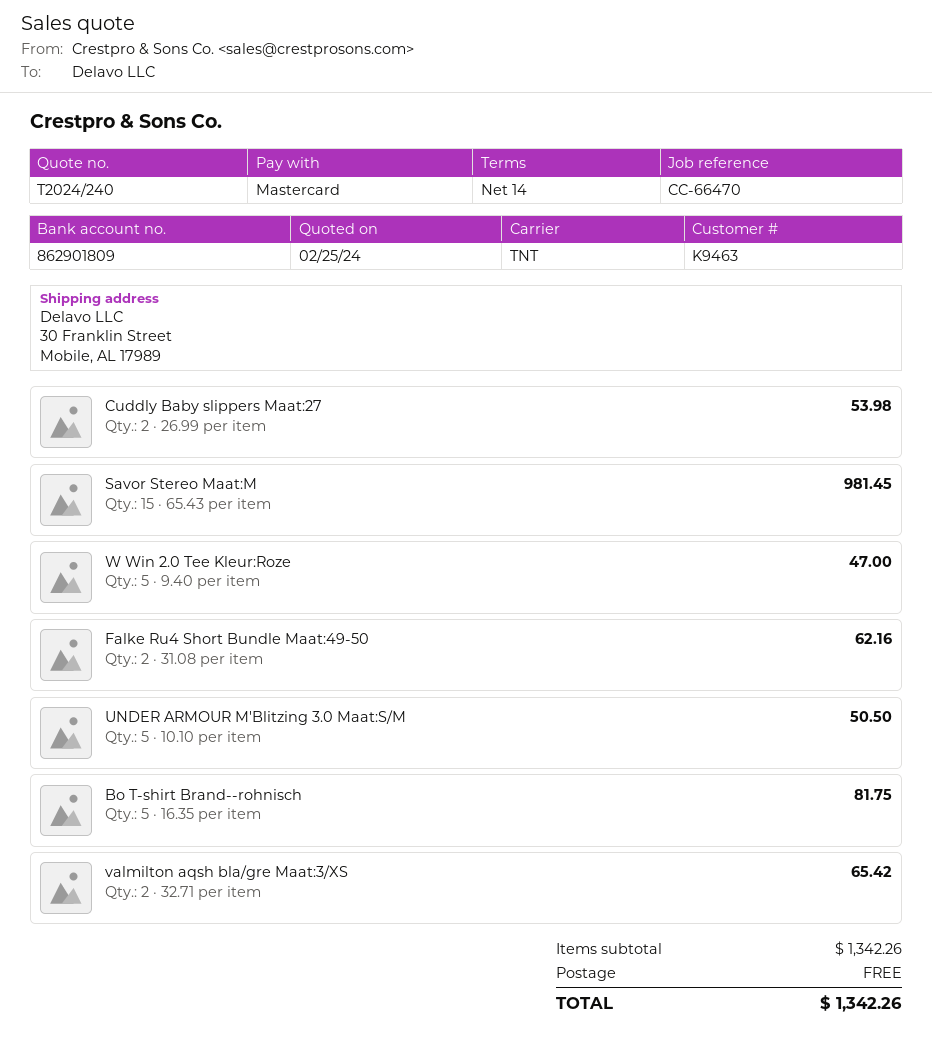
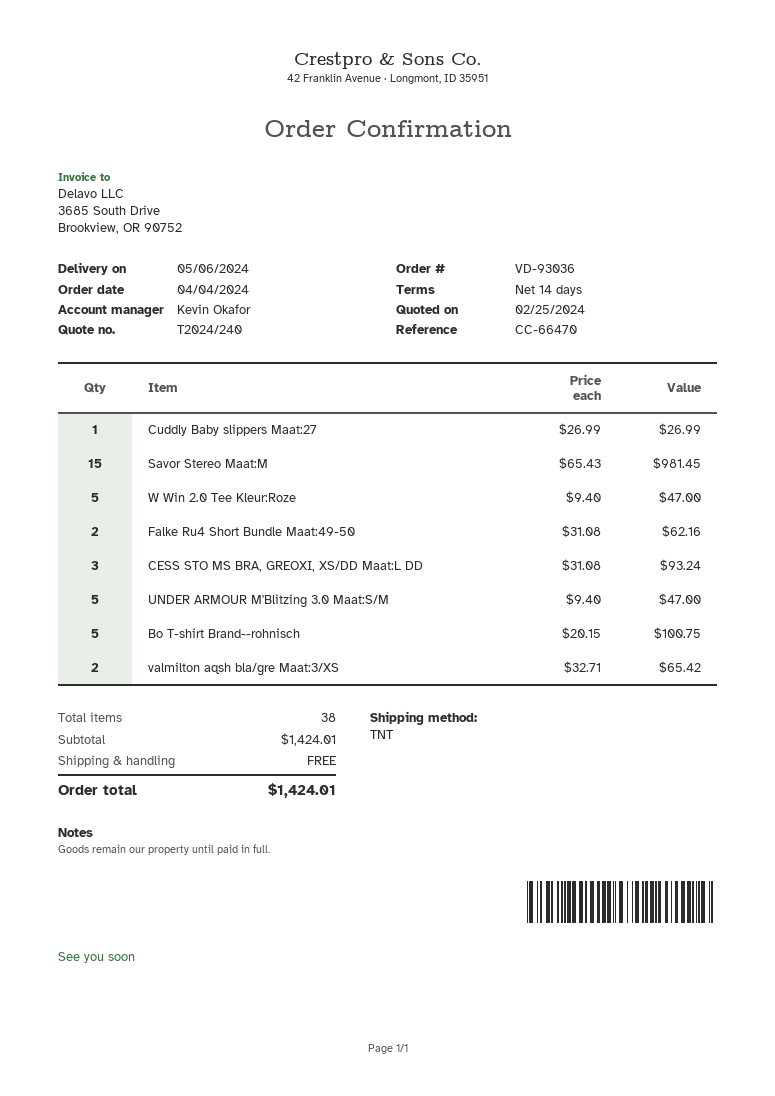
Cuddly Baby slippers Maat:27: 2 x 26.99 = 53.98 -> 1 x 26.99 = 26.99
UNDER ARMOUR M'Blitzing 3.0 Maat:S/M: 5 x 10.10 = 50.50 -> 5 x 9.40 = 47.00
Bo T-shirt Brand--rohnisch: 5 x 16.35 = 81.75 -> 5 x 20.15 = 100.75
CESS STO MS BRA, GREOXI, XS/DD Maat:L DD: none -> 3 x 31.08 = 93.24
subtotal: 1342.26 -> 1424.01
total: 1342.26 -> 1424.01

